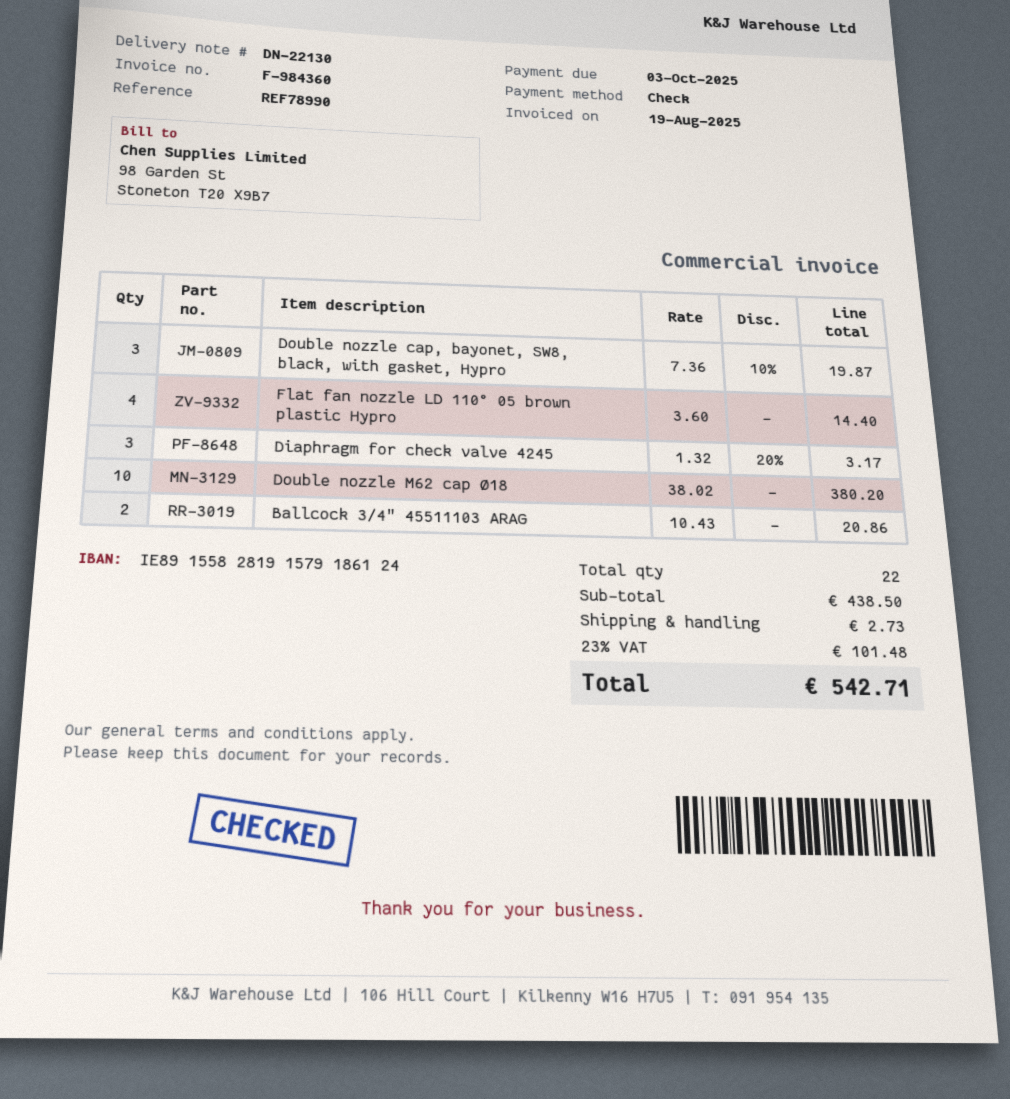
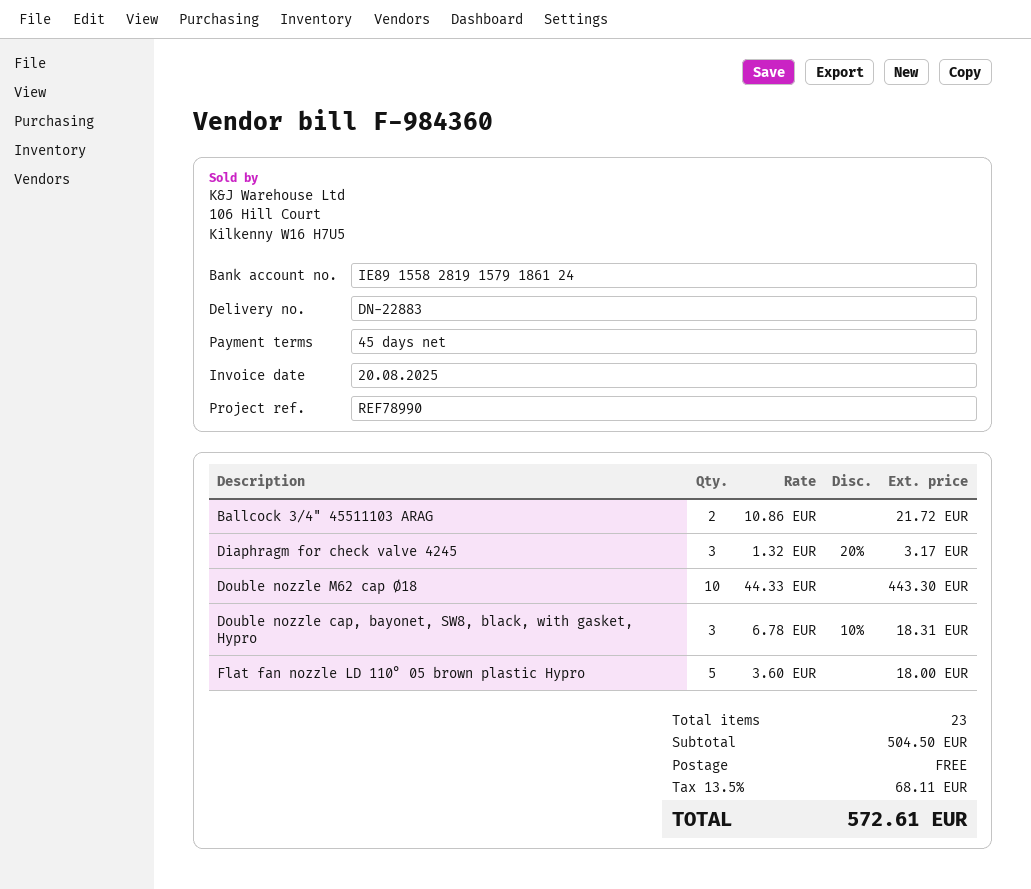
delivery note number: DN-22130 -> DN-22883
invoice date: 2025-08-19 -> 2025-08-20
Double nozzle cap, bayonet, SW8, black, with gasket, Hypro: 3 x 7.36 - 10% = 19.87 -> 3 x 6.78 - 10% = 18.31
Flat fan nozzle LD 110° 05 brown plastic Hypro: 4 x 3.60 = 14.40 -> 5 x 3.60 = 18.00
Double nozzle M62 cap Ø18: 10 x 38.02 = 380.20 -> 10 x 44.33 = 443.30
Ballcock 3/4" 45511103 ARAG: 2 x 10.43 = 20.86 -> 2 x 10.86 = 21.72
total quantity: 22 -> 23
subtotal: 438.50 -> 504.50
shipping: 2.73 -> 0.00
tax: 23% = 101.48 -> 13.5% = 68.11
total: 542.71 -> 572.61

